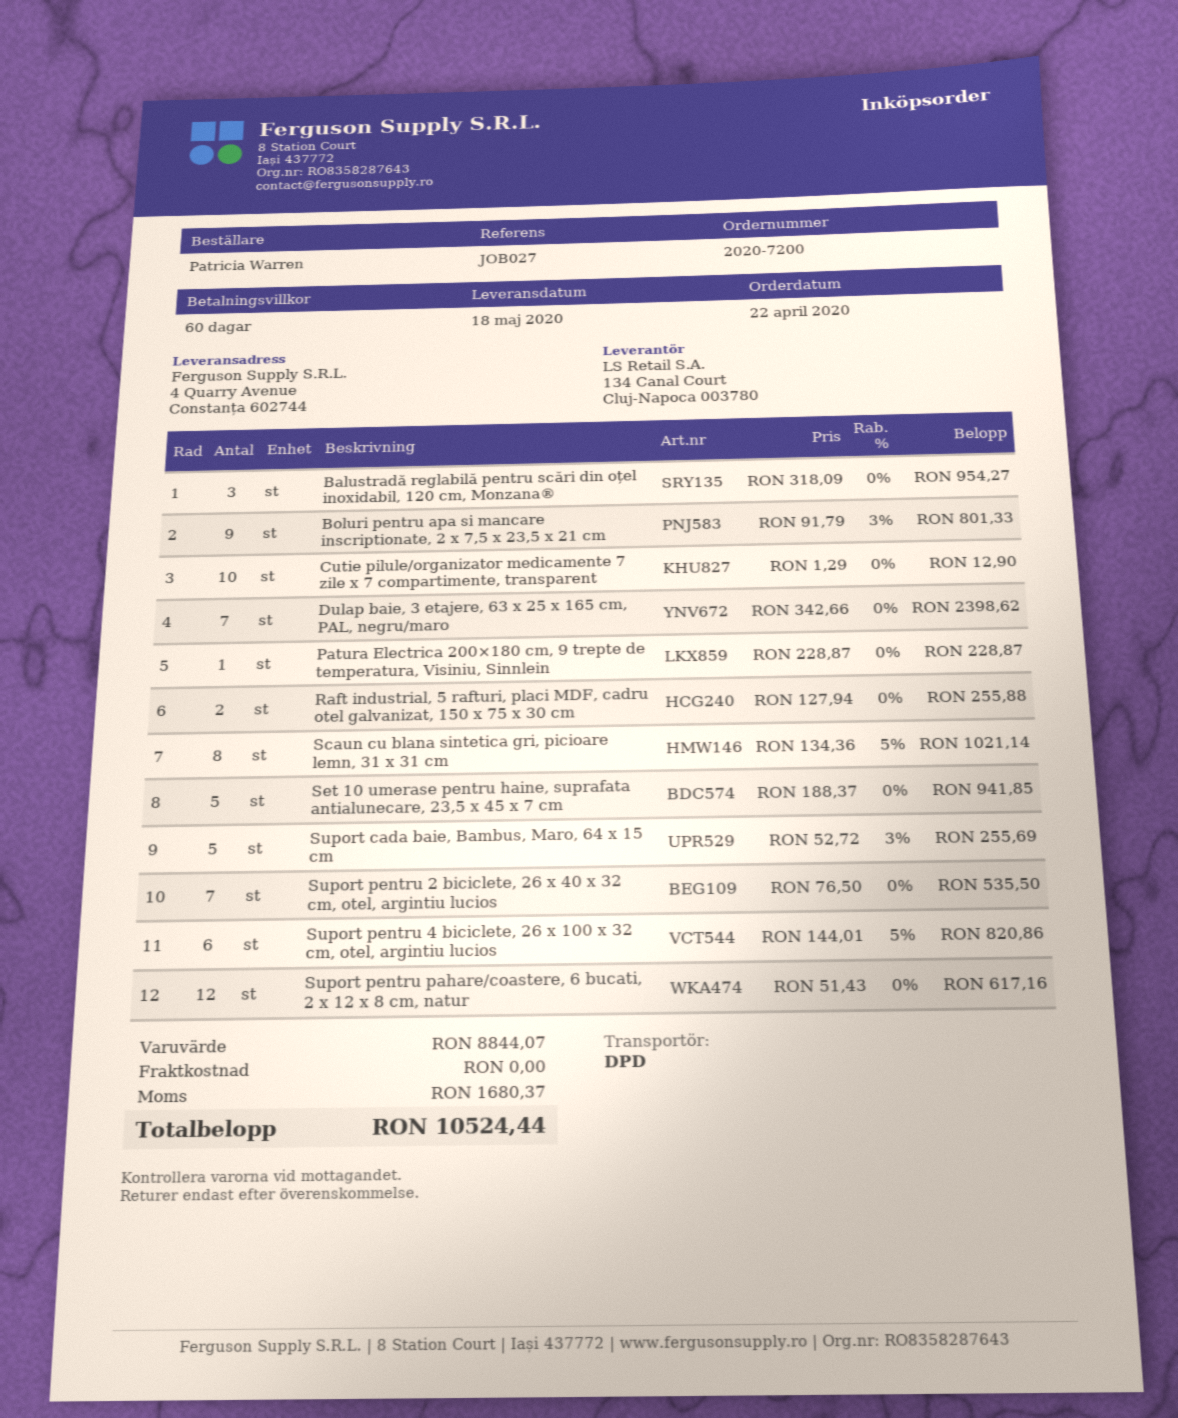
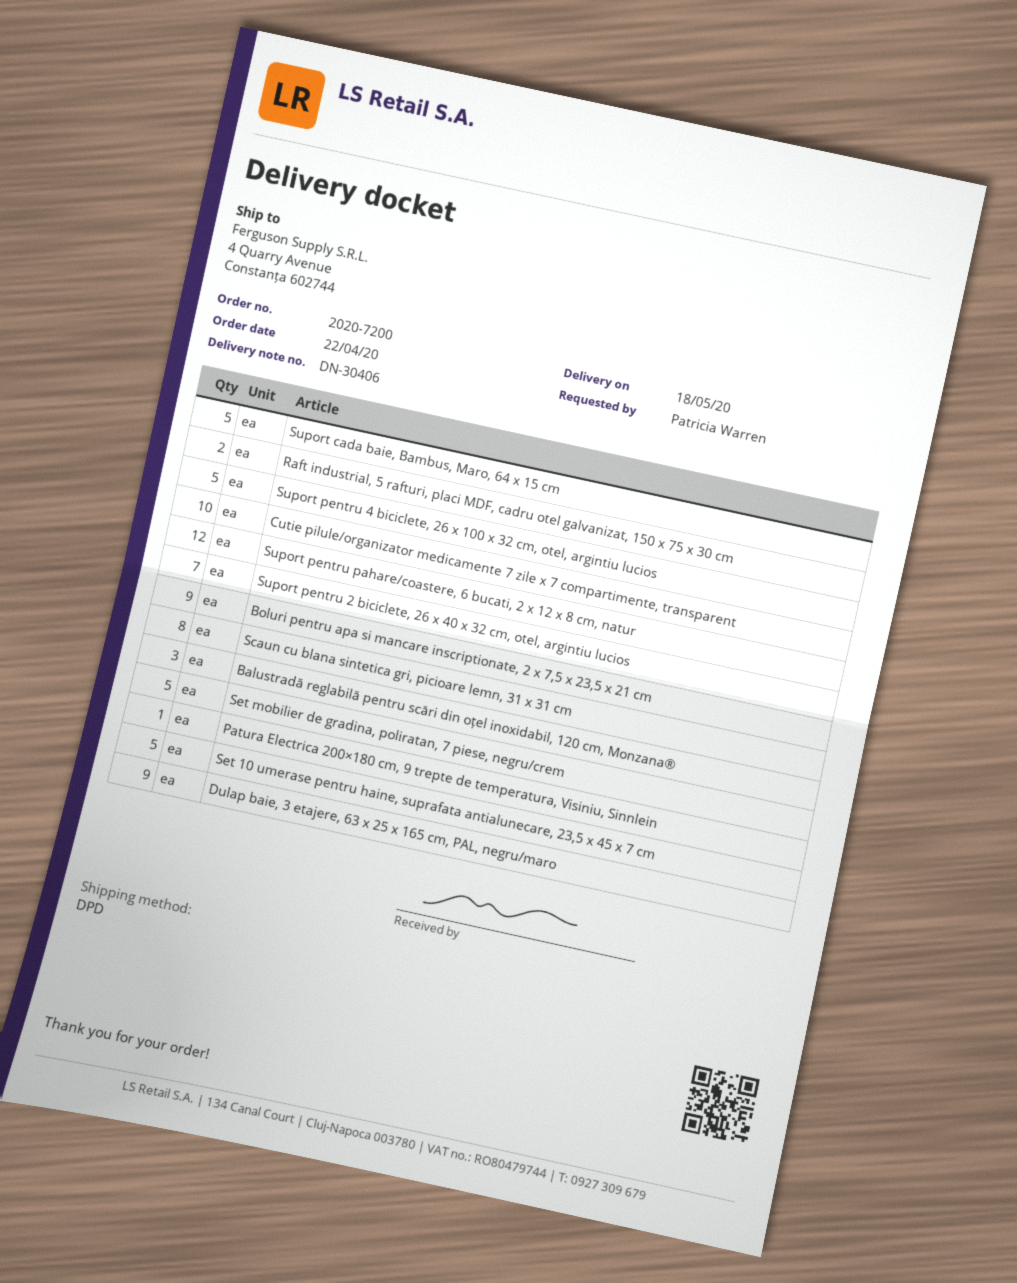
Dulap baie, 3 etajere, 63 x 25 x 165 cm, PAL, negru/maro: 7 -> 9
Suport pentru 4 biciclete, 26 x 100 x 32 cm, otel, argintiu lucios: 6 -> 5
Set mobilier de gradina, poliratan, 7 piese, negru/crem: none -> 5

